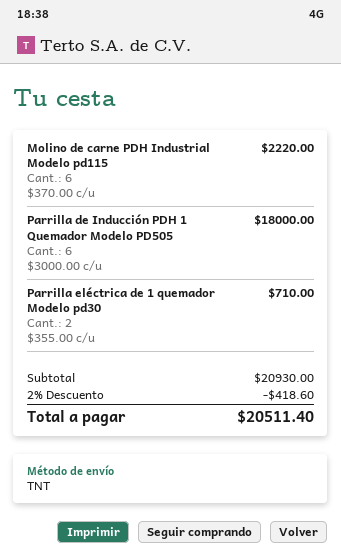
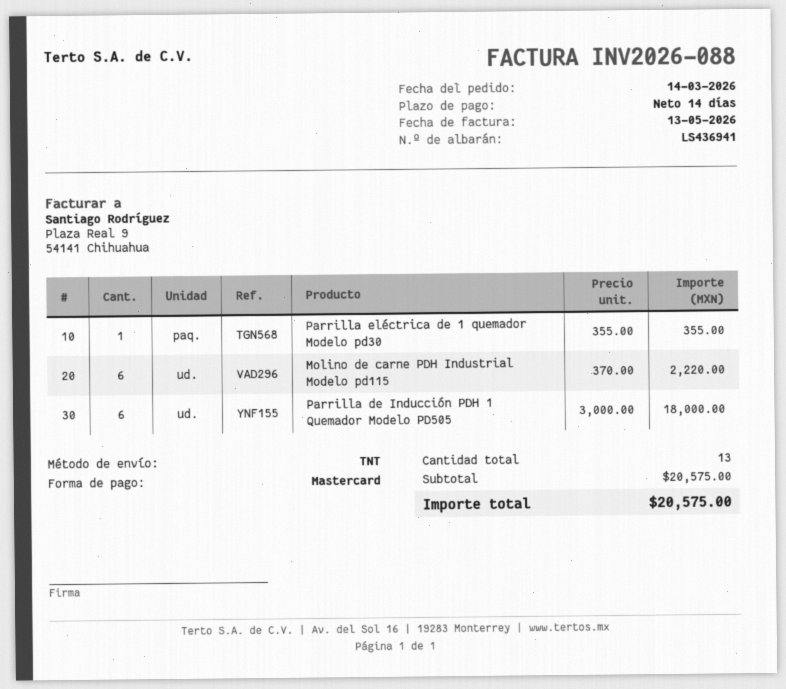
Parrilla eléctrica de 1 quemador Modelo pd30: 2 x 355.00 = 710.00 -> 1 x 355.00 = 355.00
subtotal: 20930.00 -> 20575.00
discount: 2% = 418.60 -> none
total: 20511.40 -> 20575.00

